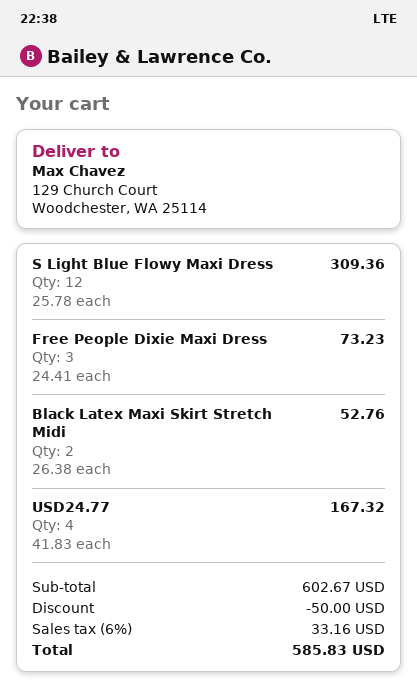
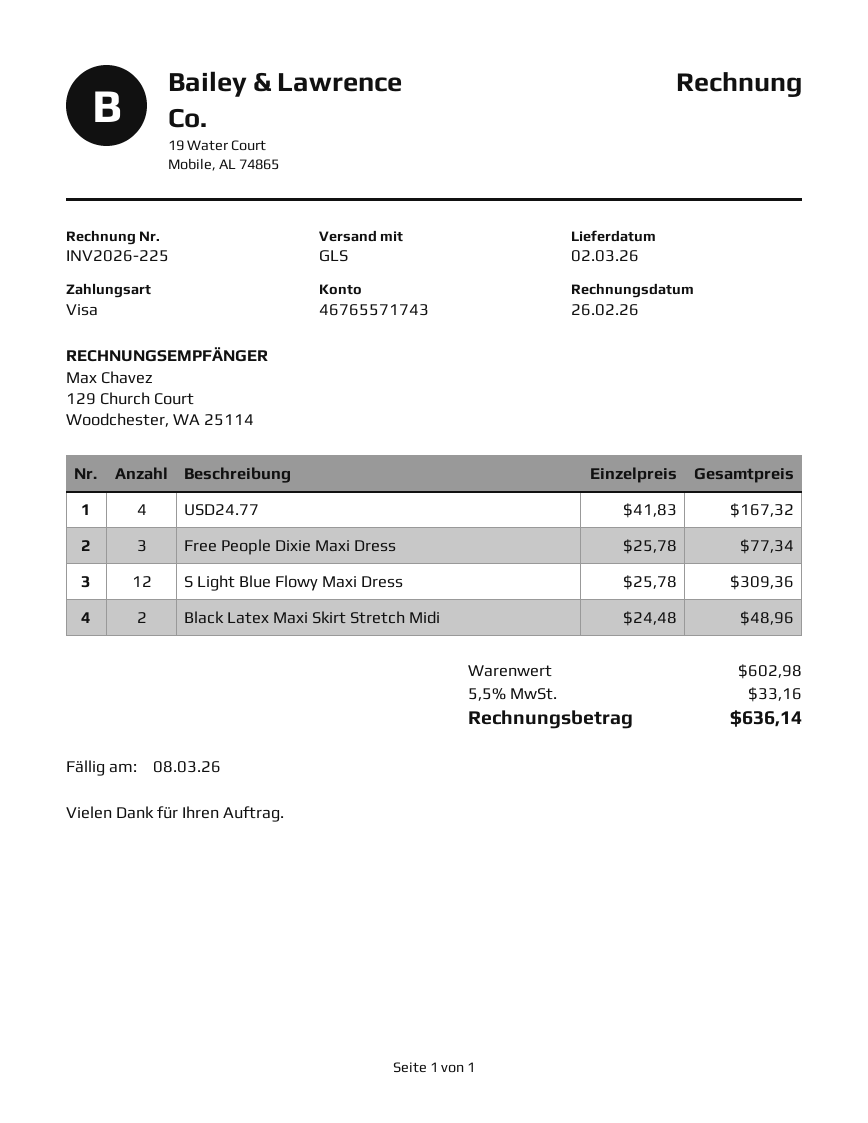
Free People Dixie Maxi Dress: 3 x 24.41 = 73.23 -> 3 x 25.78 = 77.34
Black Latex Maxi Skirt Stretch Midi: 2 x 26.38 = 52.76 -> 2 x 24.48 = 48.96
subtotal: 602.67 -> 602.98
discount: 50.00 -> none
tax: 6% = 33.16 -> 5.5% = 33.16
total: 585.83 -> 636.14

